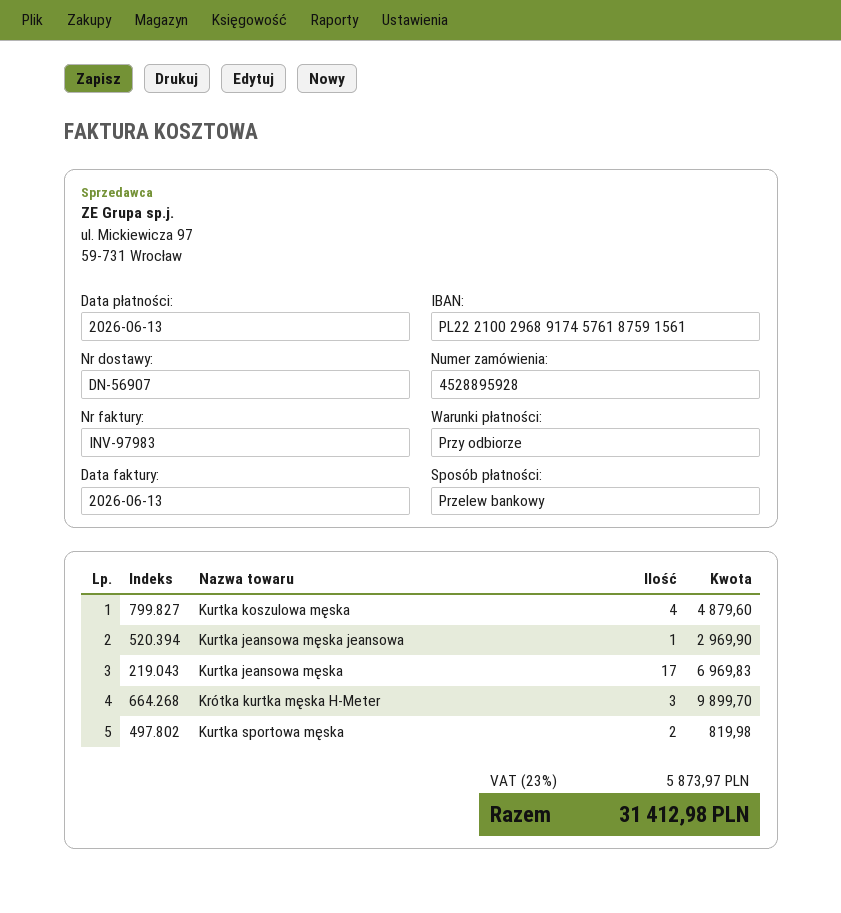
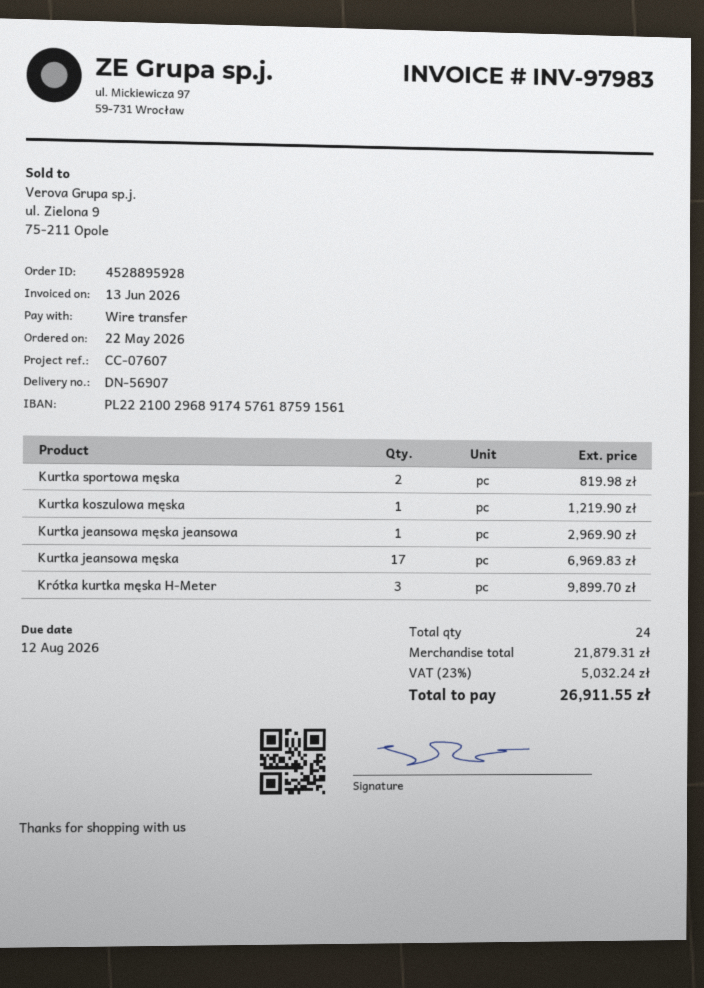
due date: 2026-06-13 -> 2026-08-12
Kurtka koszulowa męska: 4 for 4879.60 -> 1 for 1219.90
tax: 23% = 5873.97 -> 23% = 5032.24
total: 31412.98 -> 26911.55

